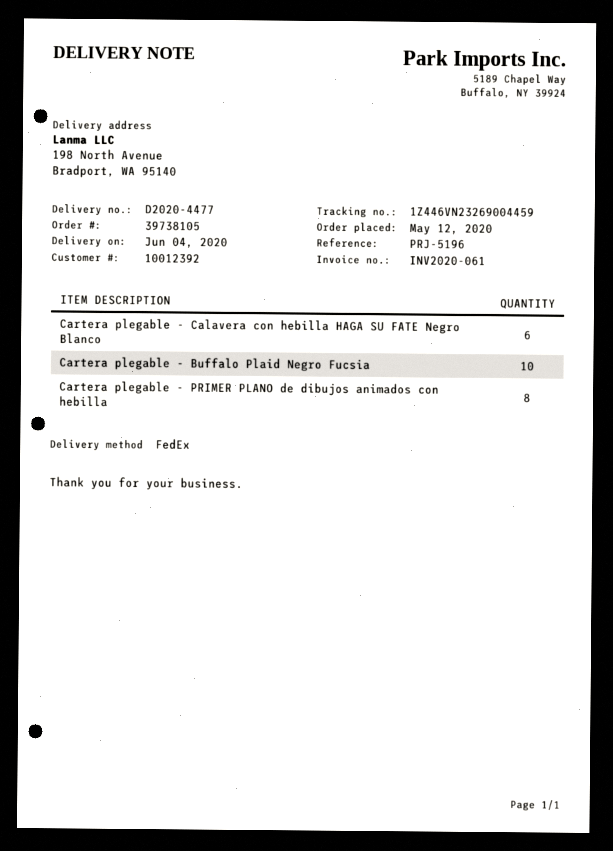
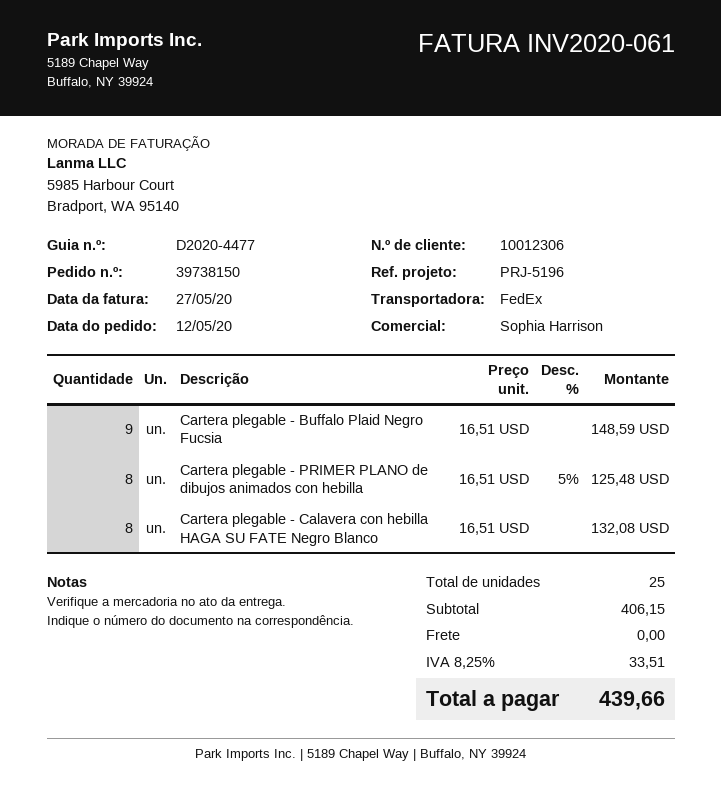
order number: 39738105 -> 39738150
customer number: 10012392 -> 10012306
Cartera plegable - Calavera con hebilla HAGA SU FATE Negro Blanco: 6 -> 8
Cartera plegable - Buffalo Plaid Negro Fucsia: 10 -> 9

